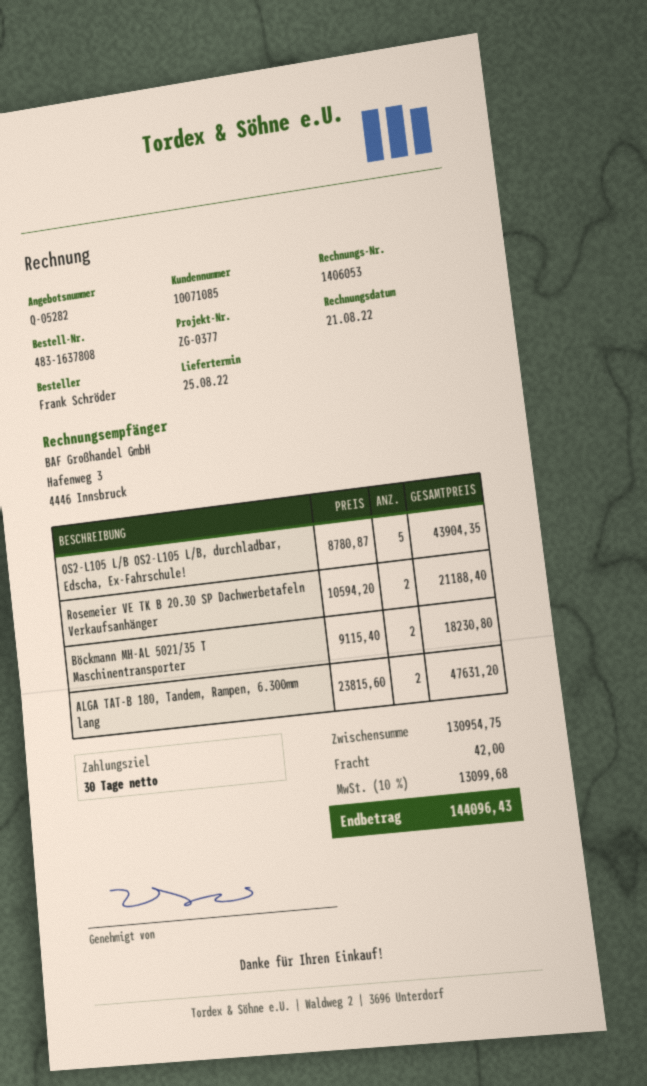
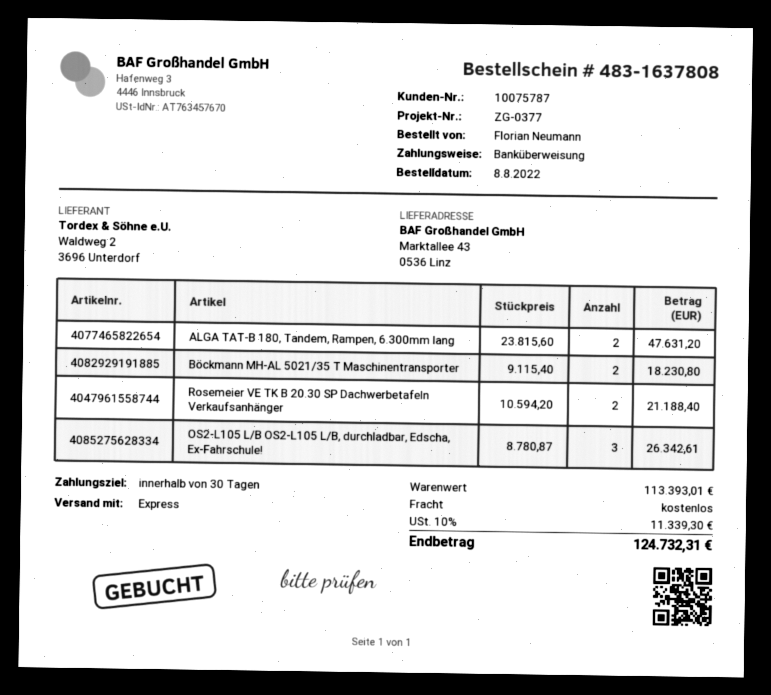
customer number: 10071085 -> 10075787
ordered by: Frank Schröder -> Florian Neumann
OS2-L105 L/B OS2-L105 L/B, durchladbar, Edscha, Ex-Fahrschule!: 5 x 8780.87 = 43904.35 -> 3 x 8780.87 = 26342.61
subtotal: 130954.75 -> 113393.01
shipping: 42.00 -> 0.00
tax: 10% = 13099.68 -> 10% = 11339.30
total: 144096.43 -> 124732.31

